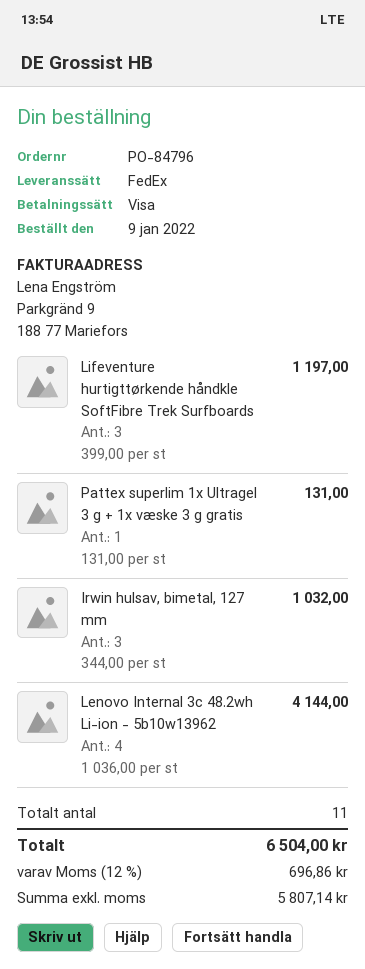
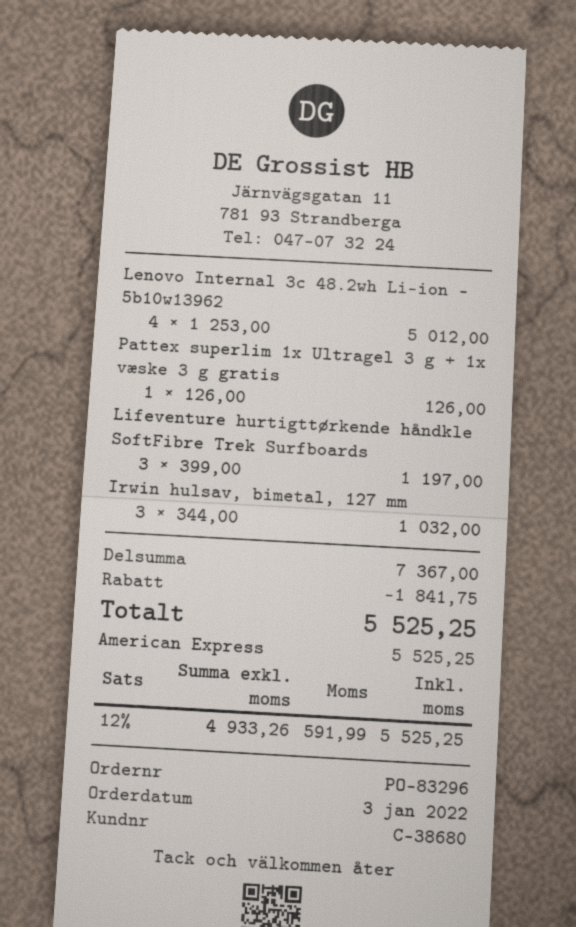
order number: PO-84796 -> PO-83296
order date: 2022-01-09 -> 2022-01-03
payment method: Visa -> American Express
Pattex superlim 1x Ultragel 3 g + 1x væske 3 g gratis: 1 x 131.00 = 131.00 -> 1 x 126.00 = 126.00
Lenovo Internal 3c 48.2wh Li-ion - 5b10w13962: 4 x 1036.00 = 4144.00 -> 4 x 1253.00 = 5012.00
discount: none -> 1841.75
net: 5807.14 -> 4933.26
tax: 12% = 696.86 -> 12% = 591.99
total: 6504.00 -> 5525.25

